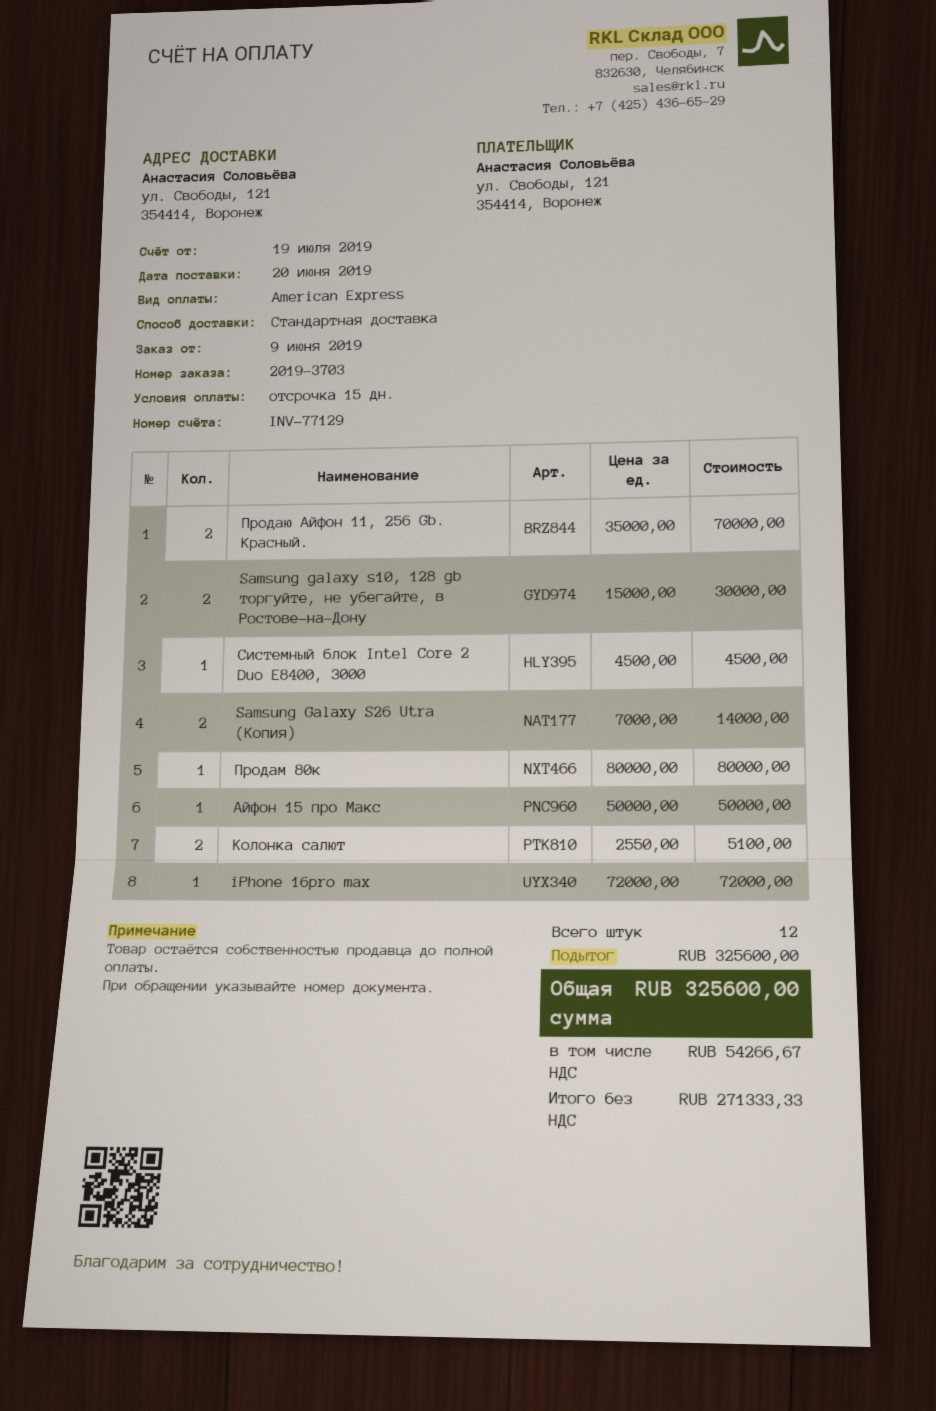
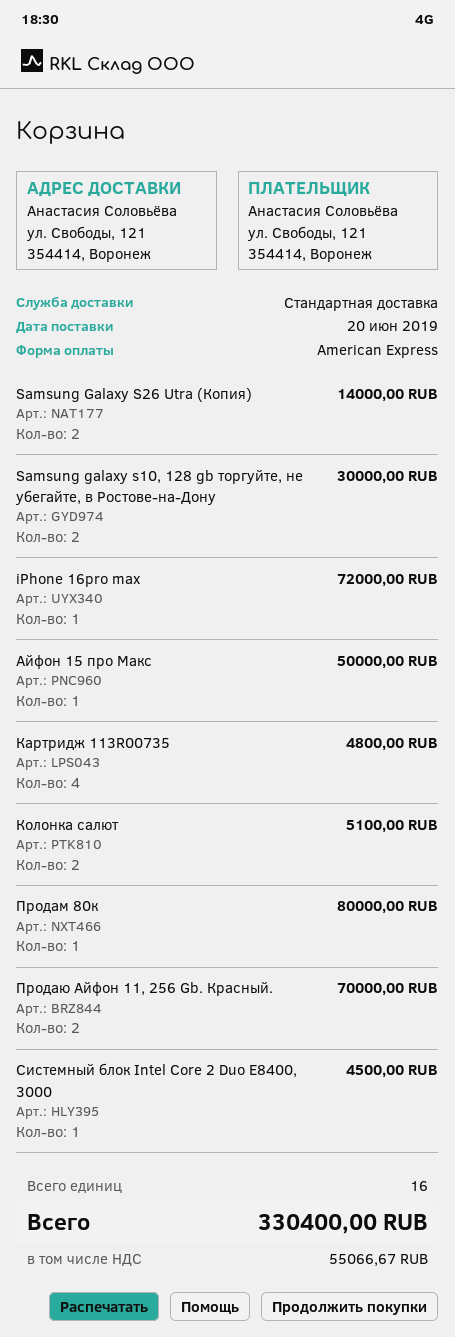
Картридж 113R00735: none -> 4 for 4800.00
total quantity: 12 -> 16
tax: 54266.67 -> 55066.67
total: 325600.00 -> 330400.00

